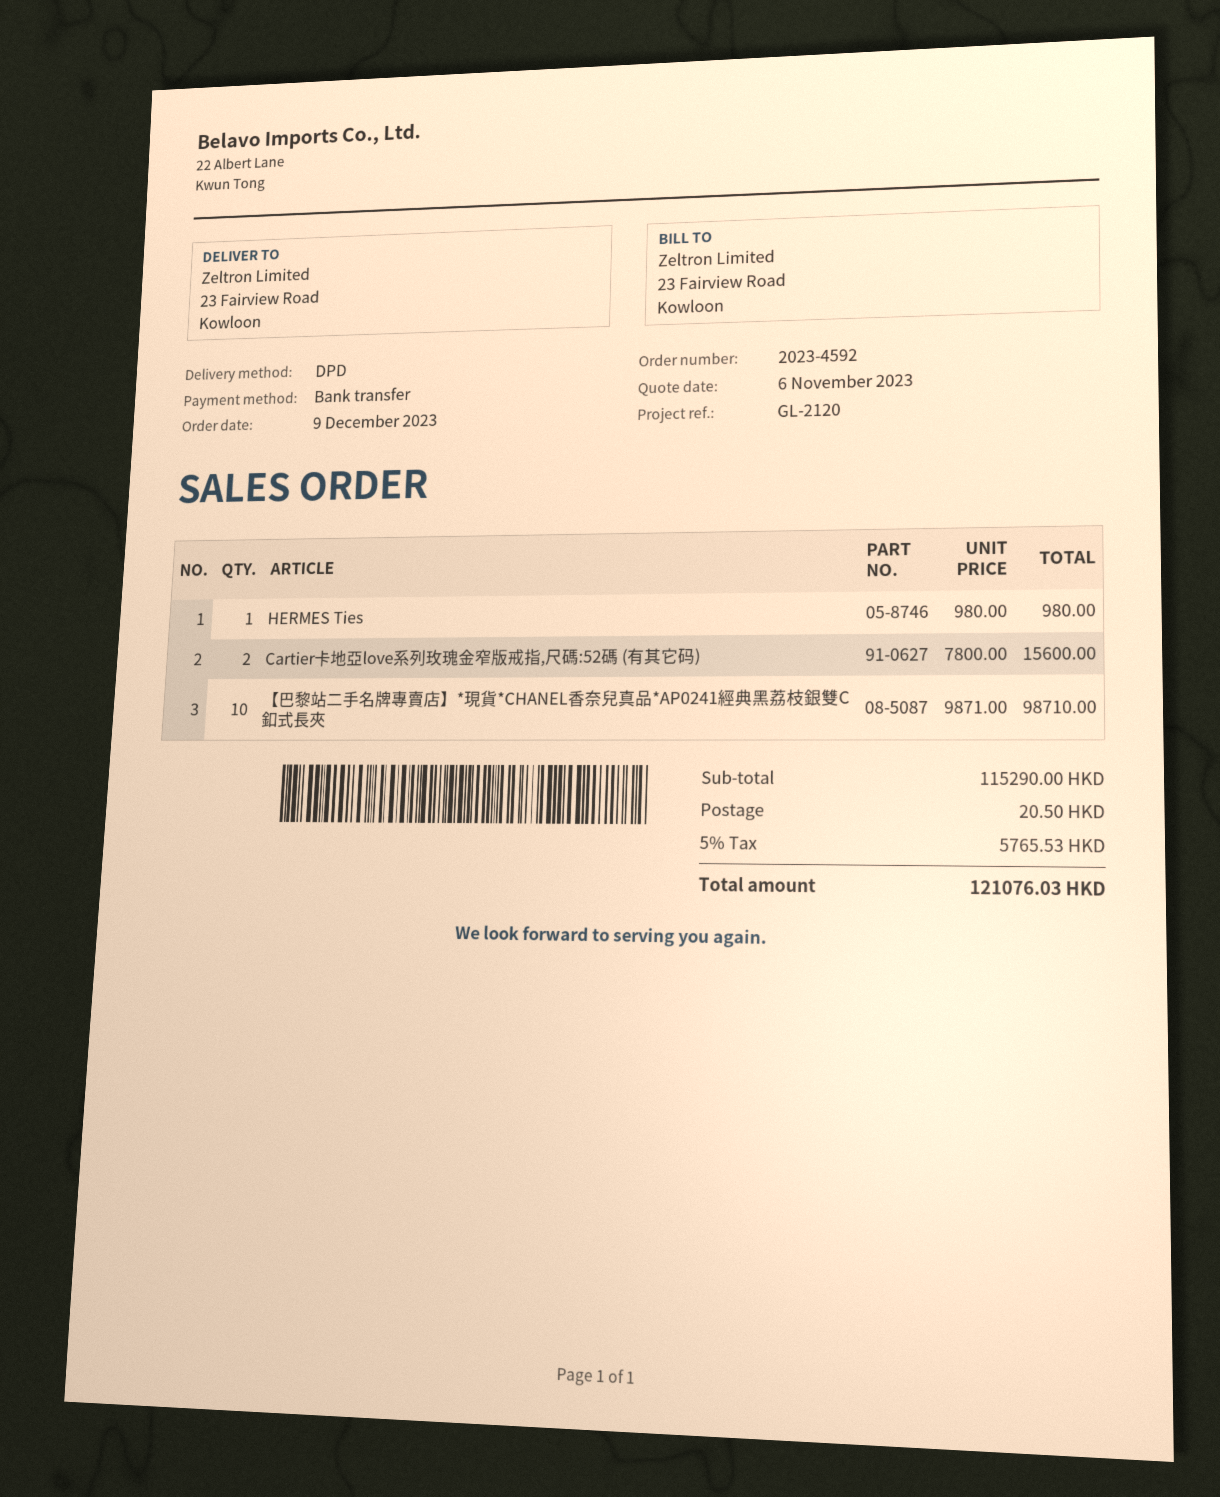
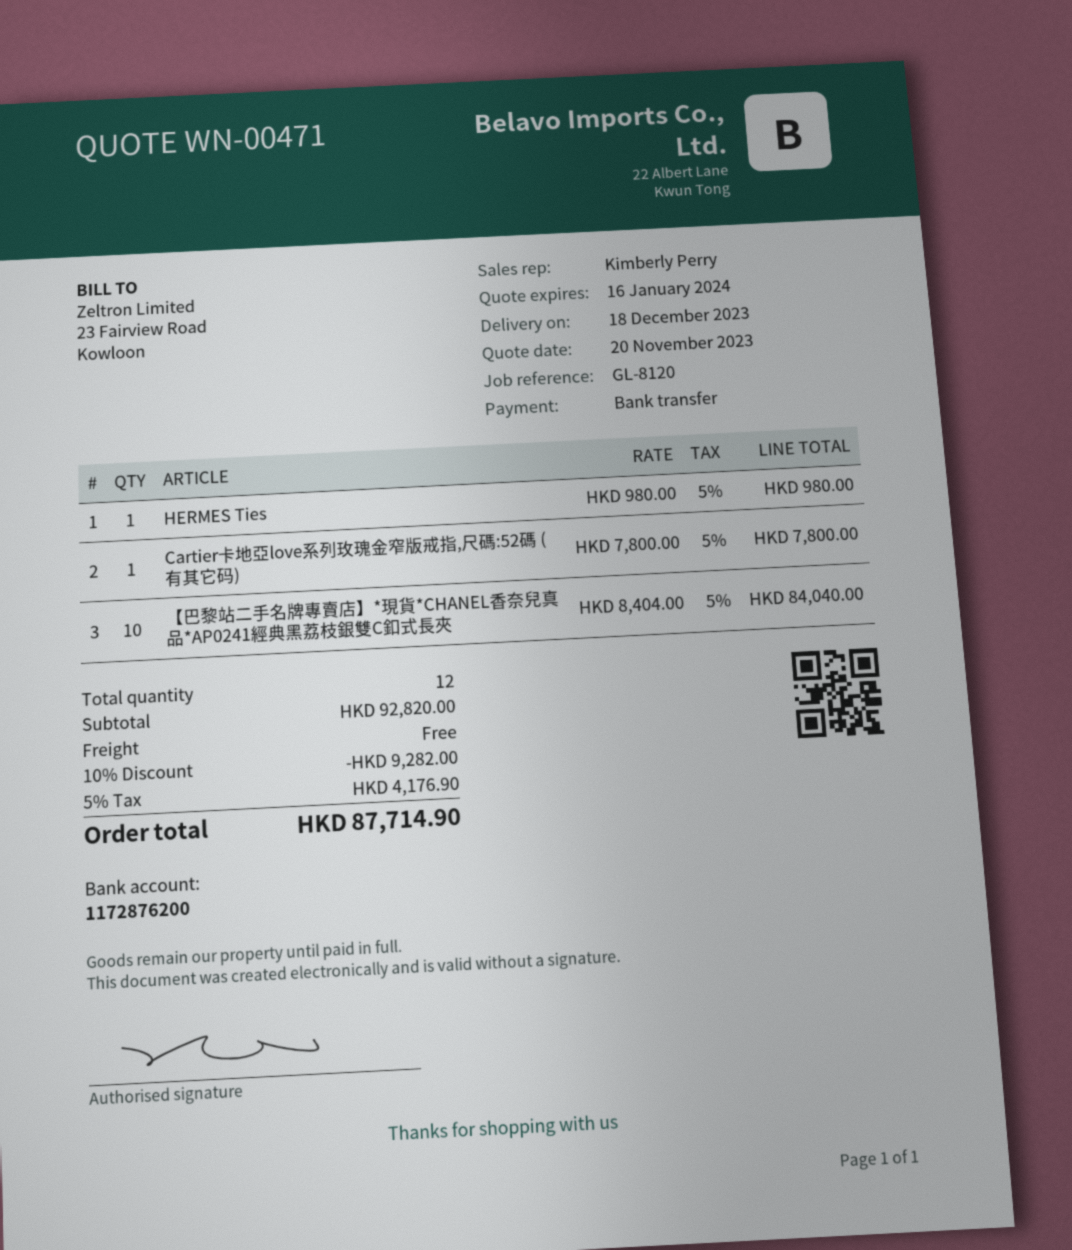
quote date: 2023-11-06 -> 2023-11-20
reference: GL-2120 -> GL-8120
Cartier卡地亞love系列玫瑰金窄版戒指,尺碼:52碼 (有其它码): 2 x 7800.00 = 15600.00 -> 1 x 7800.00 = 7800.00
【巴黎站二手名牌專賣店】*現貨*CHANEL香奈兒真品*AP0241經典黑荔枝銀雙C釦式長夾: 10 x 9871.00 = 98710.00 -> 10 x 8404.00 = 84040.00
subtotal: 115290.00 -> 92820.00
discount: none -> 10% = 9282.00
shipping: 20.50 -> 0.00
tax: 5% = 5765.53 -> 5% = 4176.90
total: 121076.03 -> 87714.90

